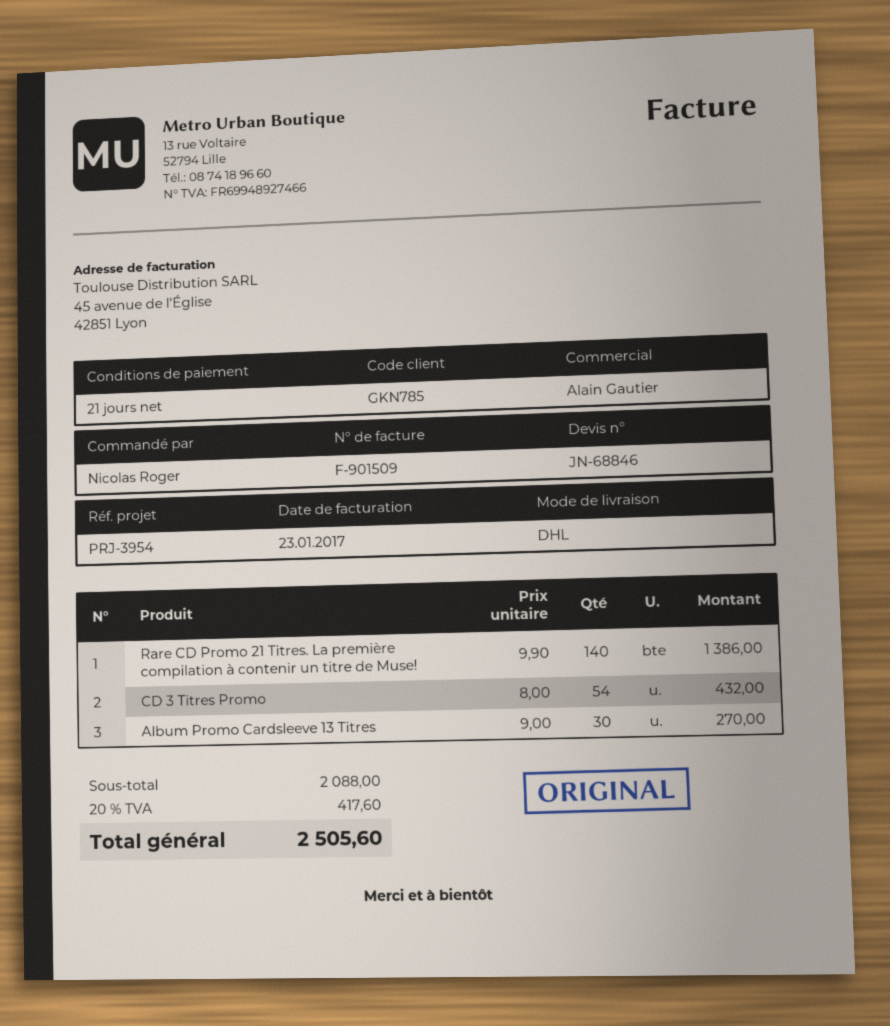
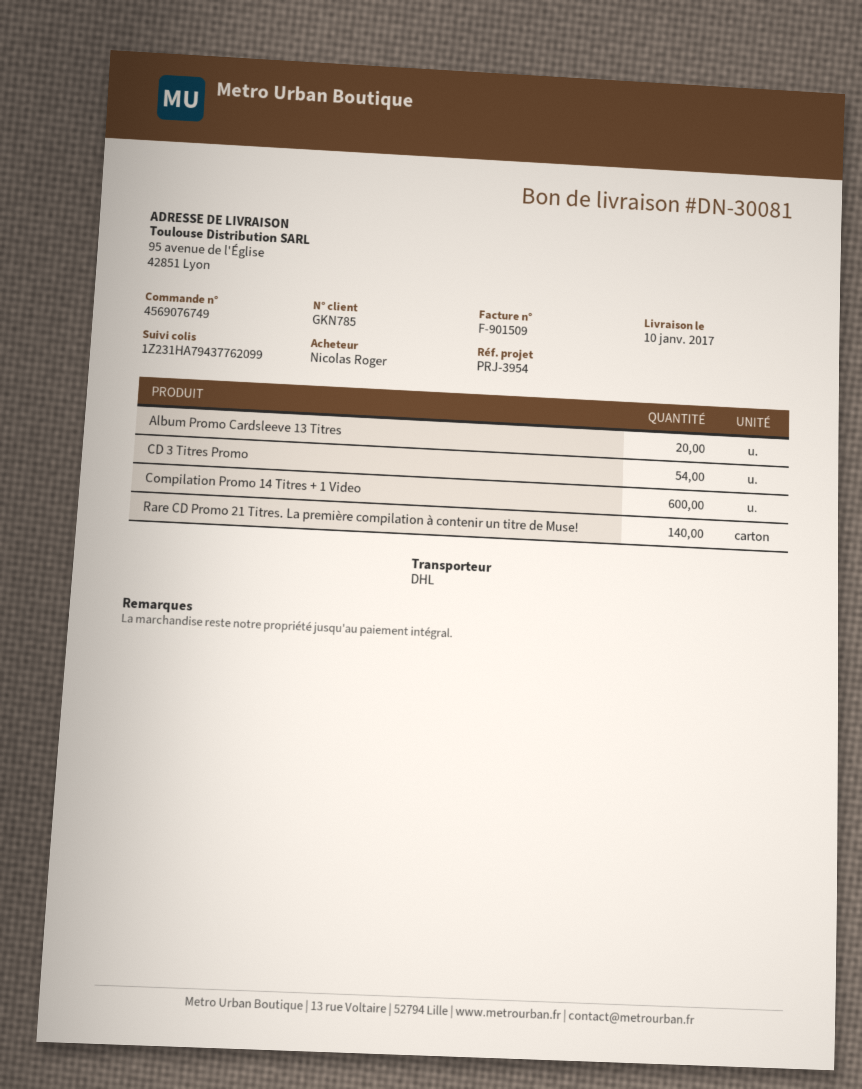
Album Promo Cardsleeve 13 Titres: 30 -> 20
Compilation Promo 14 Titres + 1 Video: none -> 600

